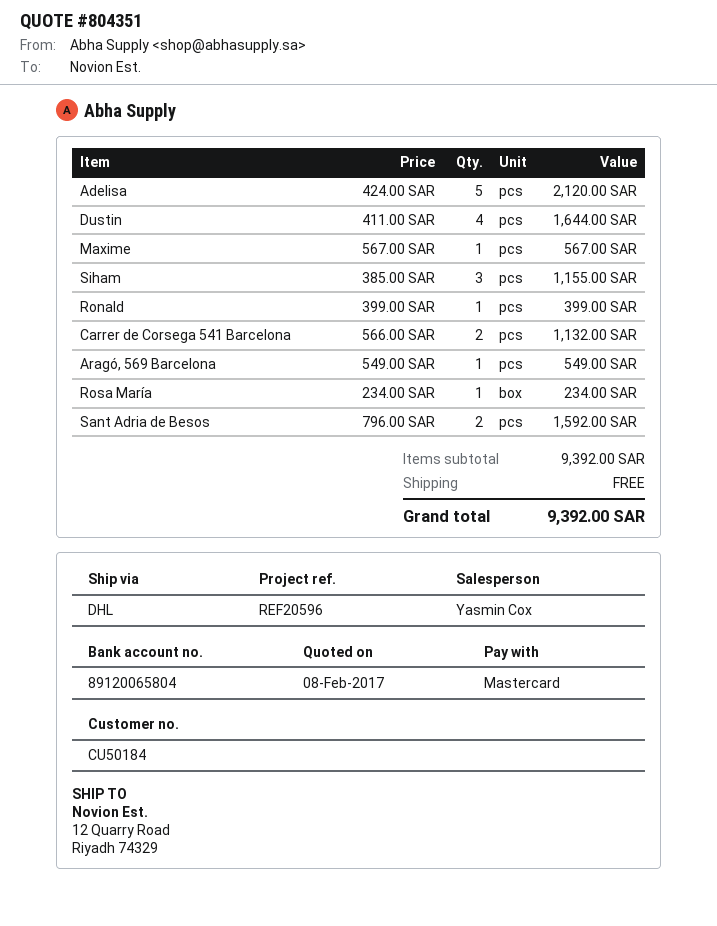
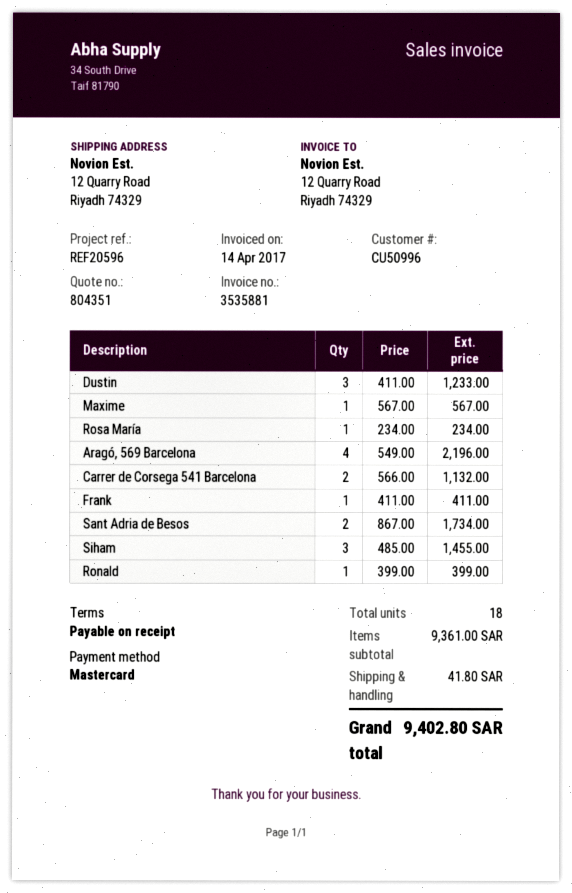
customer number: CU50184 -> CU50996
Adelisa: 5 x 424.00 = 2120.00 -> none
Dustin: 4 x 411.00 = 1644.00 -> 3 x 411.00 = 1233.00
Siham: 3 x 385.00 = 1155.00 -> 3 x 485.00 = 1455.00
Aragó, 569 Barcelona: 1 x 549.00 = 549.00 -> 4 x 549.00 = 2196.00
Sant Adria de Besos: 2 x 796.00 = 1592.00 -> 2 x 867.00 = 1734.00
Frank: none -> 1 x 411.00 = 411.00
subtotal: 9392.00 -> 9361.00
shipping: 0.00 -> 41.80
total: 9392.00 -> 9402.80

